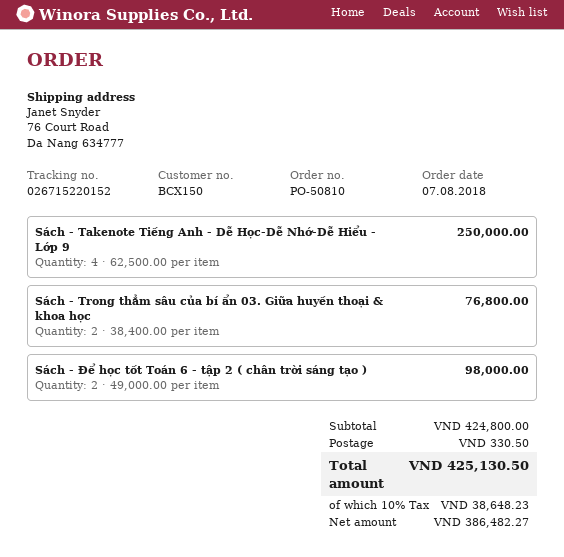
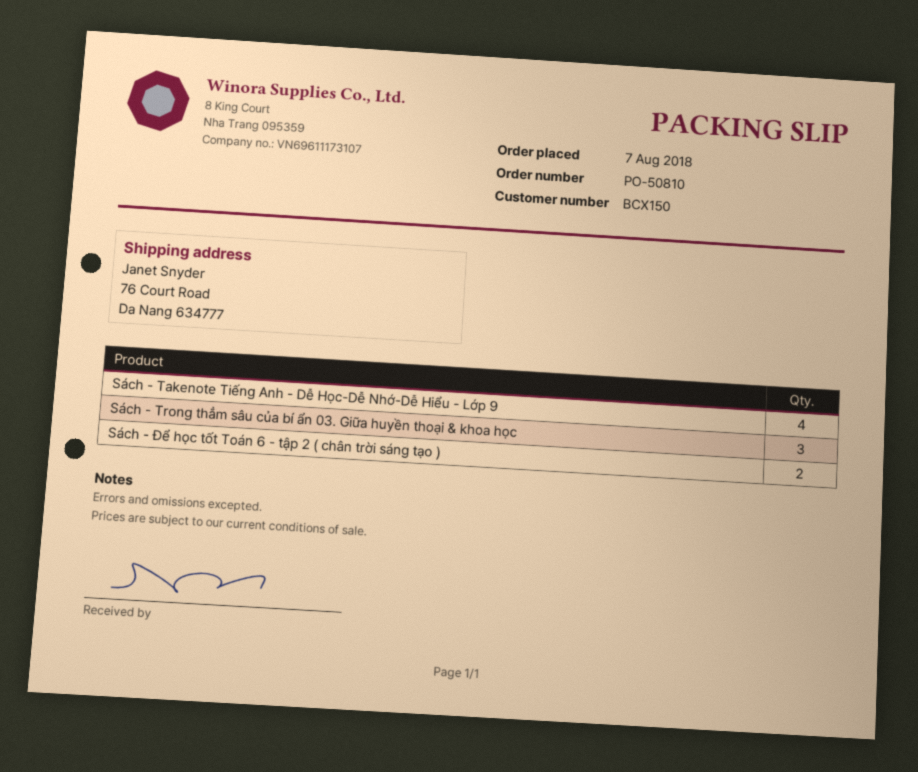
Sách - Trong thẳm sâu của bí ẩn 03. Giữa huyền thoại & khoa học: 2 -> 3

